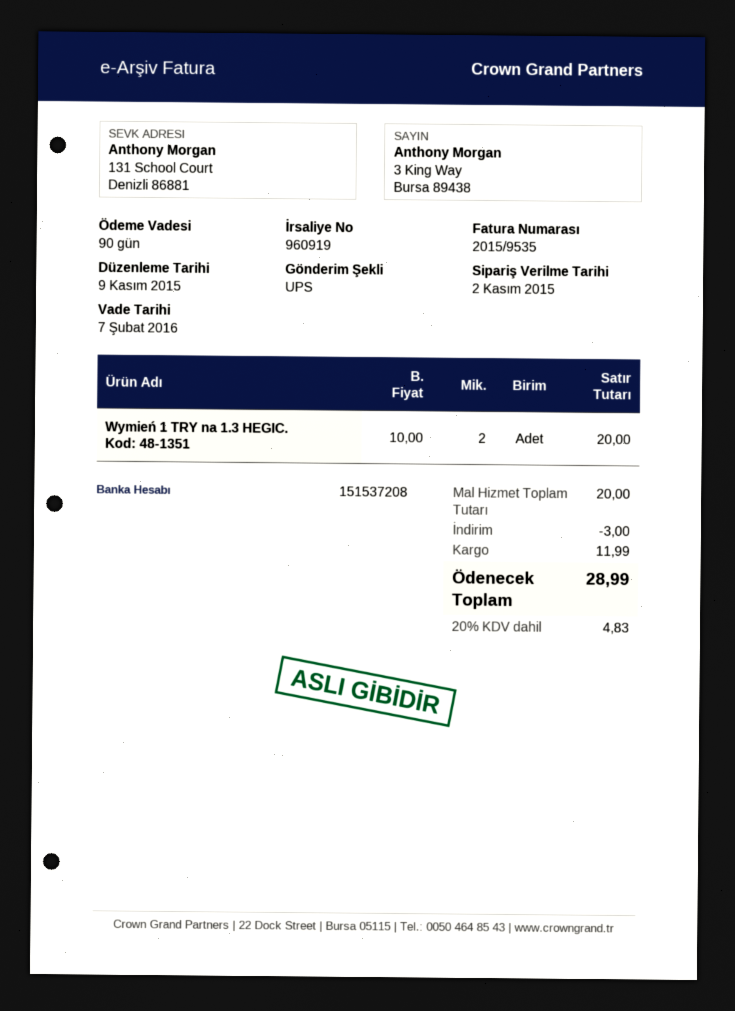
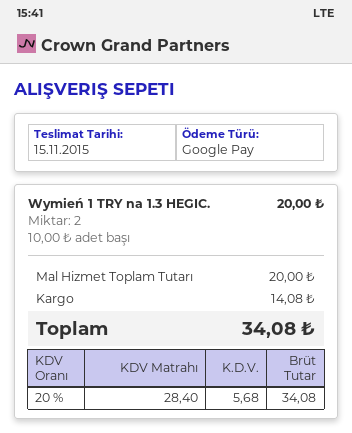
discount: 3.00 -> none
shipping: 11.99 -> 14.08
tax: 20% = 4.83 -> 20% = 5.68
total: 28.99 -> 34.08

